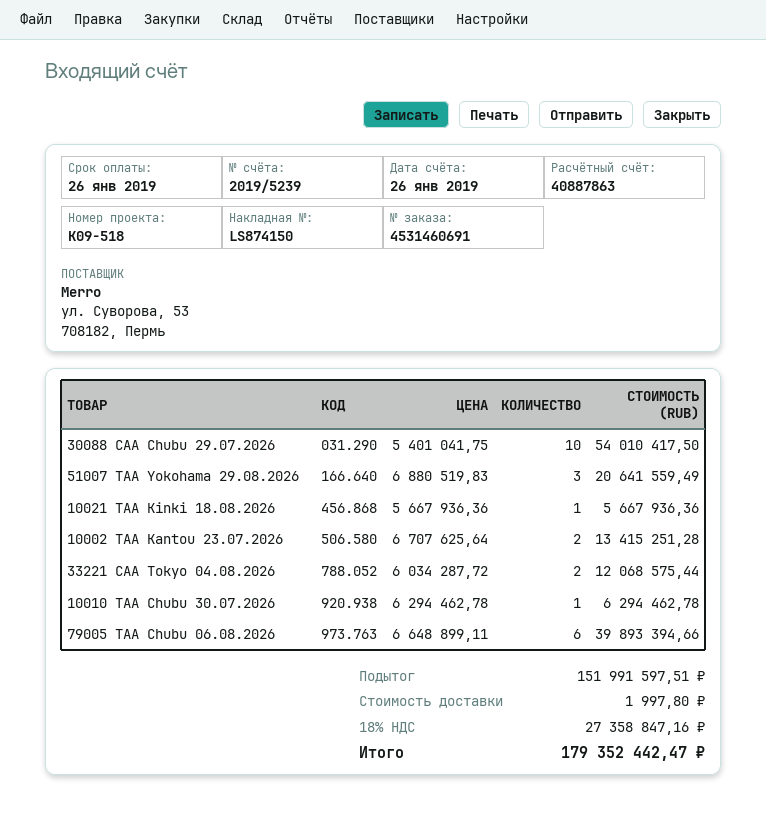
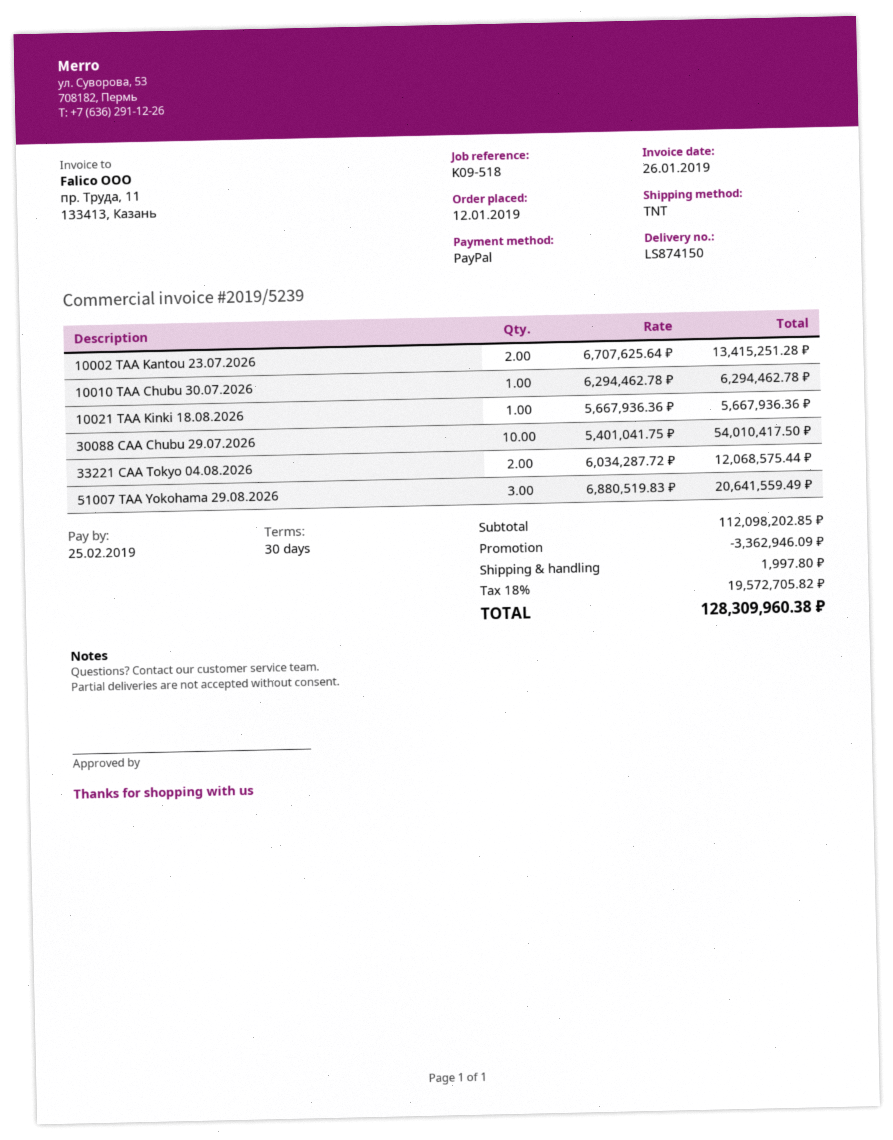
due date: 2019-01-26 -> 2019-02-25
79005 TAA Chubu 06.08.2026: 6 x 6648899.11 = 39893394.66 -> none
subtotal: 151991597.51 -> 112098202.85
discount: none -> 3362946.09
tax: 18% = 27358847.16 -> 18% = 19572705.82
total: 179352442.47 -> 128309960.38

